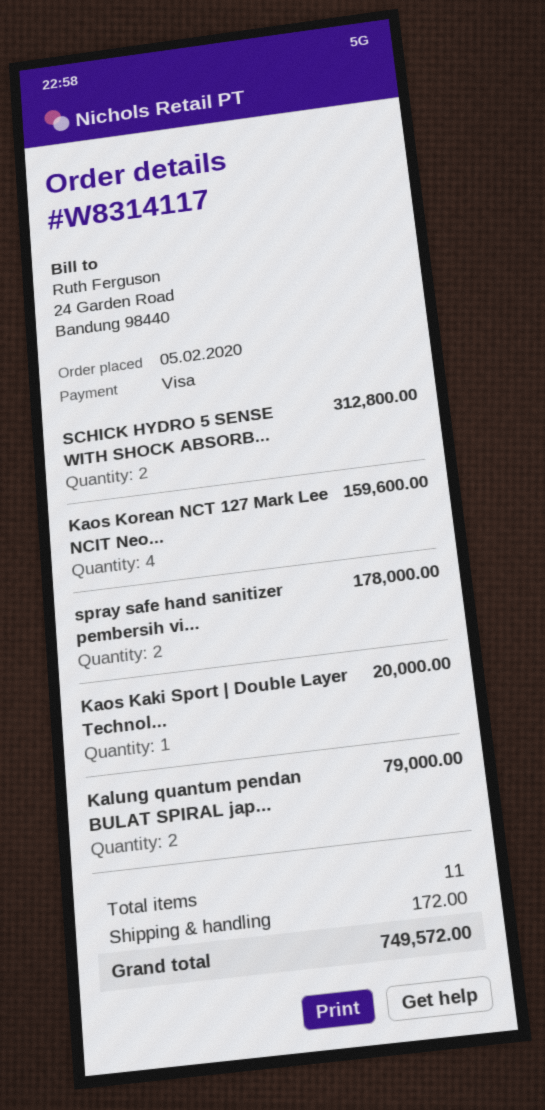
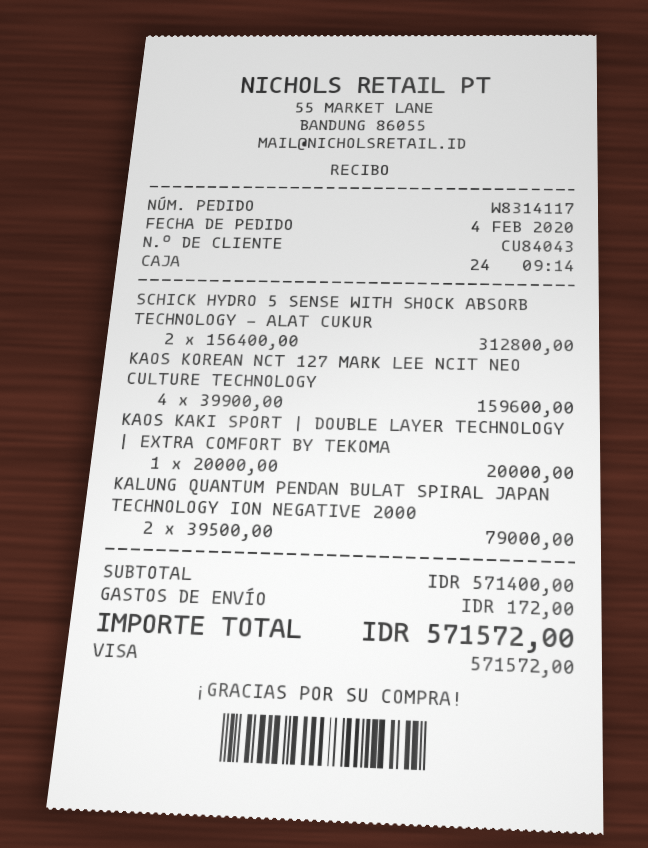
order date: 2020-02-05 -> 2020-02-04
spray safe hand sanitizer pembersih vi...: 2 for 178000.00 -> none
total: 749572.00 -> 571572.00

